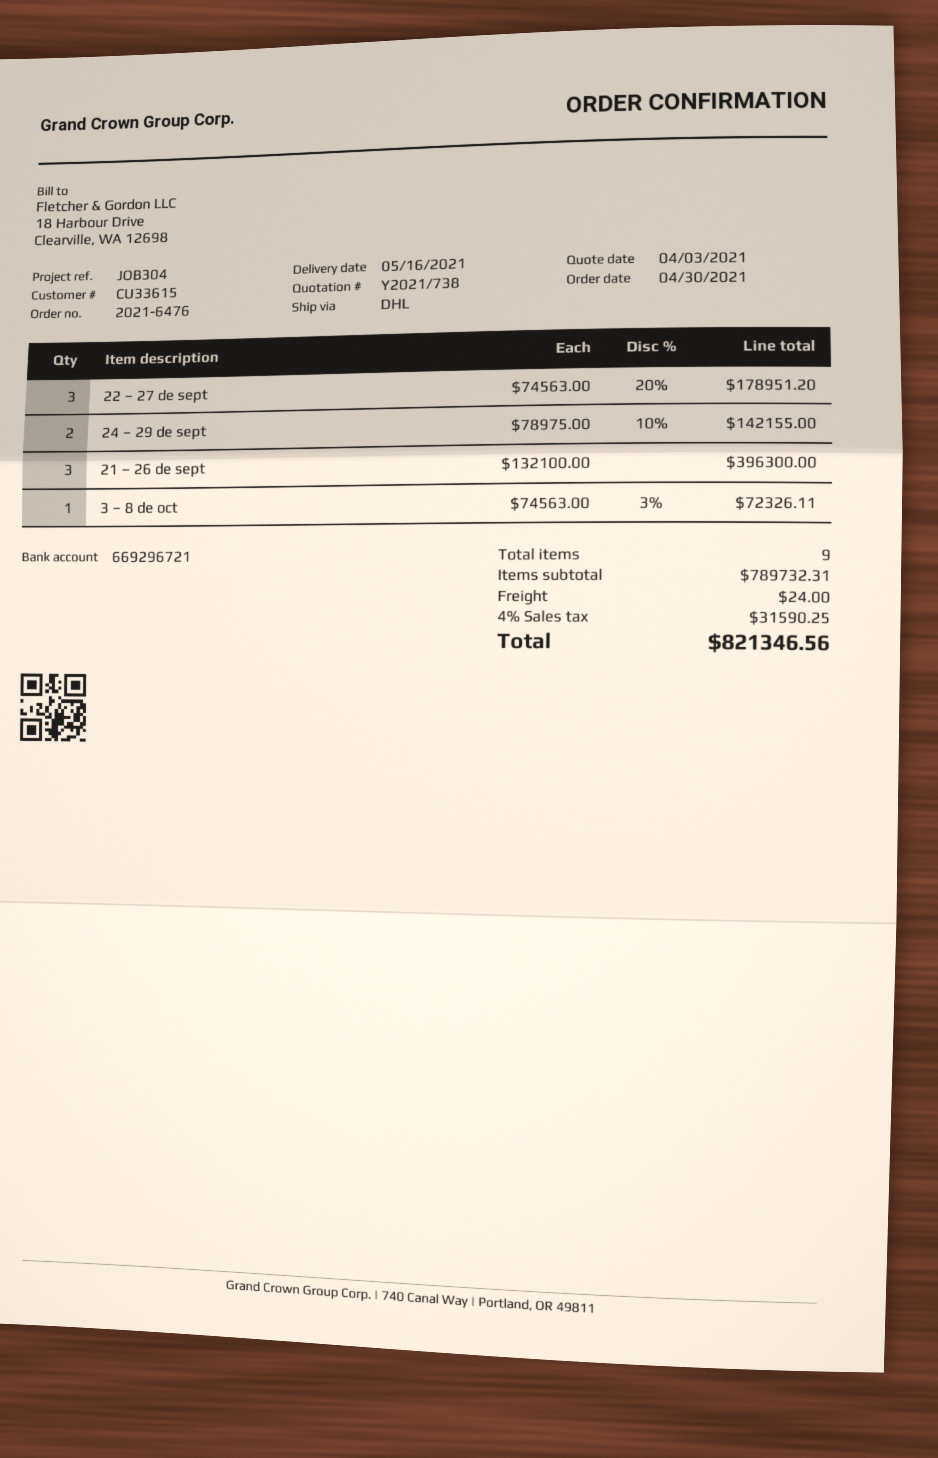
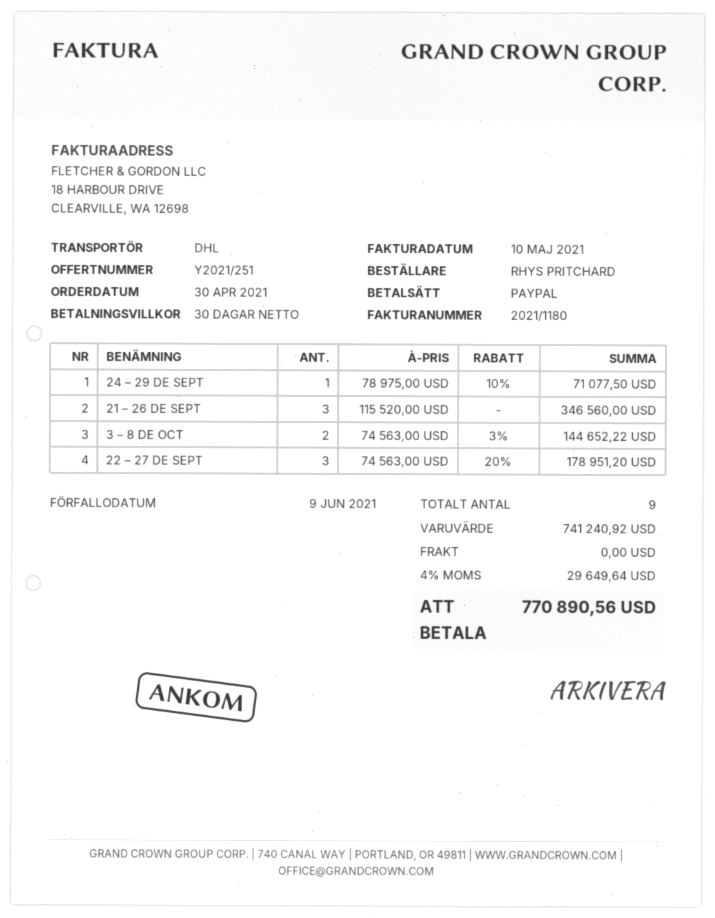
quote number: Y2021/738 -> Y2021/251
24 – 29 de sept: 2 x 78975.00 - 10% = 142155.00 -> 1 x 78975.00 - 10% = 71077.50
21 – 26 de sept: 3 x 132100.00 = 396300.00 -> 3 x 115520.00 = 346560.00
3 – 8 de oct: 1 x 74563.00 - 3% = 72326.11 -> 2 x 74563.00 - 3% = 144652.22
subtotal: 789732.31 -> 741240.92
shipping: 24.00 -> 0.00
tax: 4% = 31590.25 -> 4% = 29649.64
total: 821346.56 -> 770890.56

